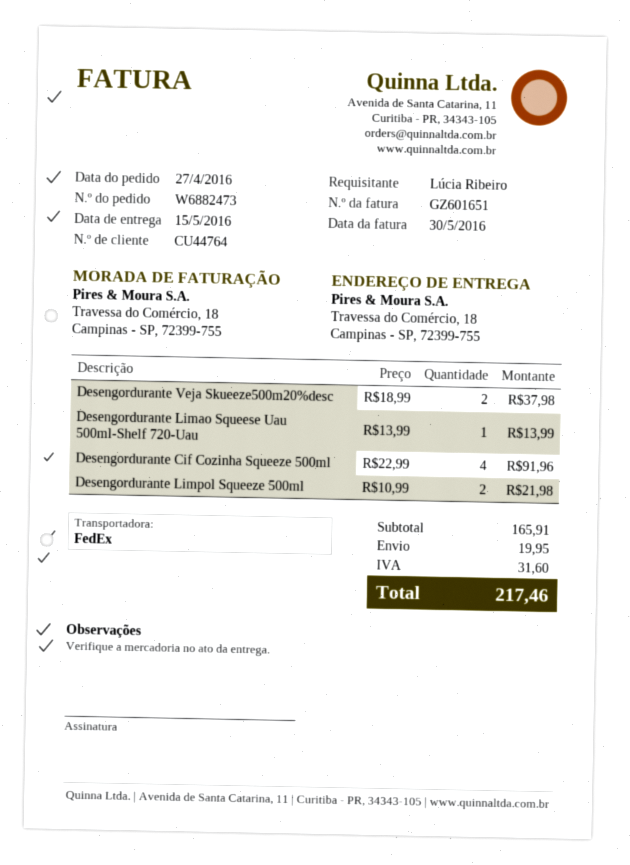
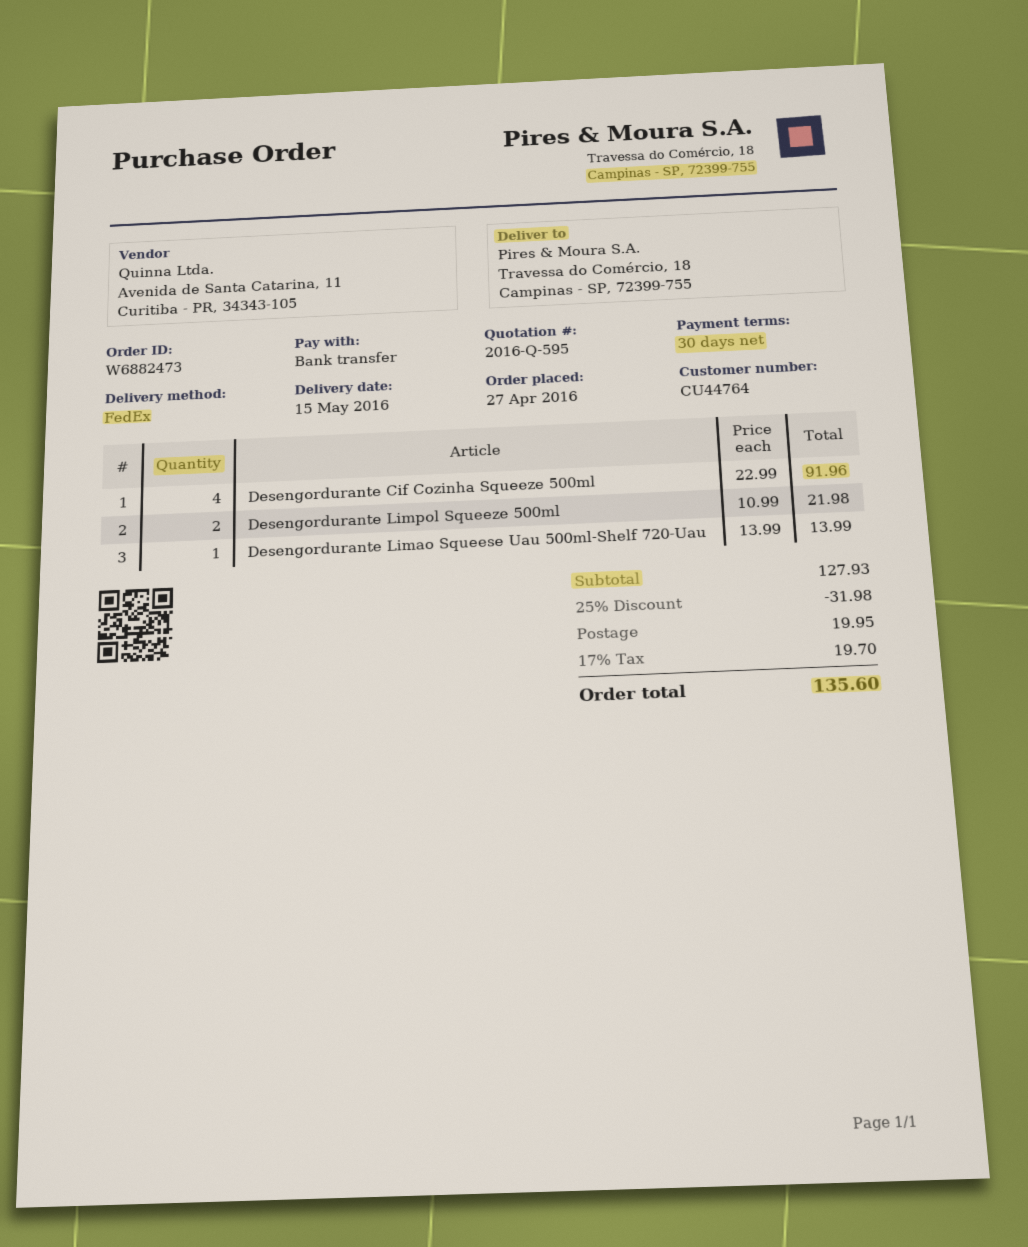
Desengordurante Veja Skueeze500m20%desc: 2 x 18.99 = 37.98 -> none
subtotal: 165.91 -> 127.93
discount: none -> 25% = 31.98
tax: 31.60 -> 19.70
total: 217.46 -> 135.60

